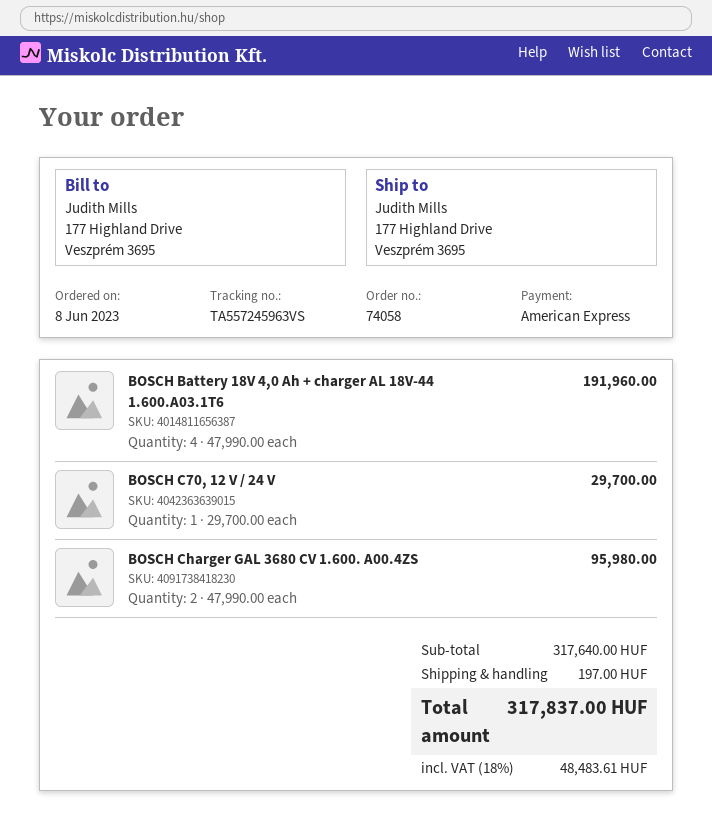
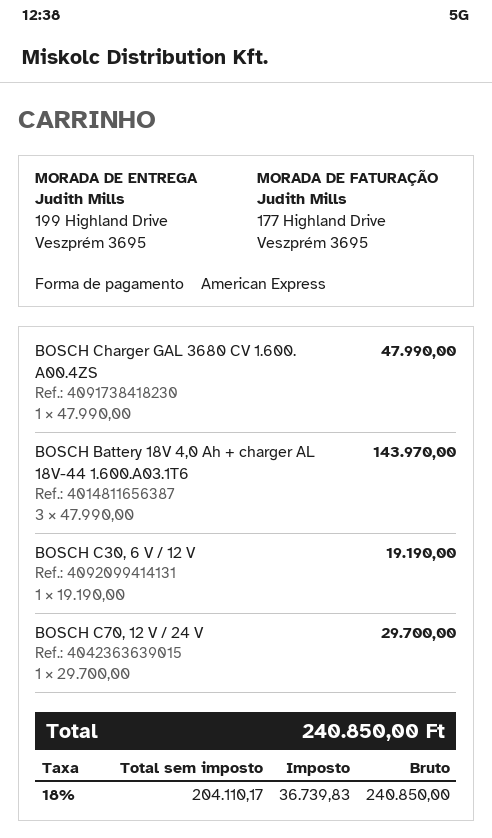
ship to: 177 Highland Drive, Veszprém 3695 -> 199 Highland Drive, Veszprém 3695
BOSCH Battery 18V 4,0 Ah + charger AL 18V-44 1.600.A03.1T6: 4 x 47990.00 = 191960.00 -> 3 x 47990.00 = 143970.00
BOSCH Charger GAL 3680 CV 1.600. A00.4ZS: 2 x 47990.00 = 95980.00 -> 1 x 47990.00 = 47990.00
BOSCH C30, 6 V / 12 V: none -> 1 x 19190.00 = 19190.00
shipping: 197.00 -> none
tax: 18% = 48483.61 -> 18% = 36739.83
total: 317837.00 -> 240850.00

